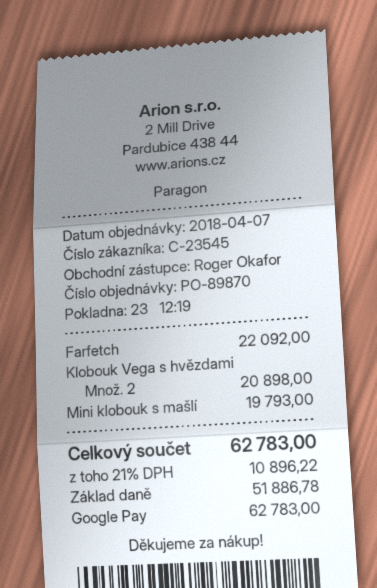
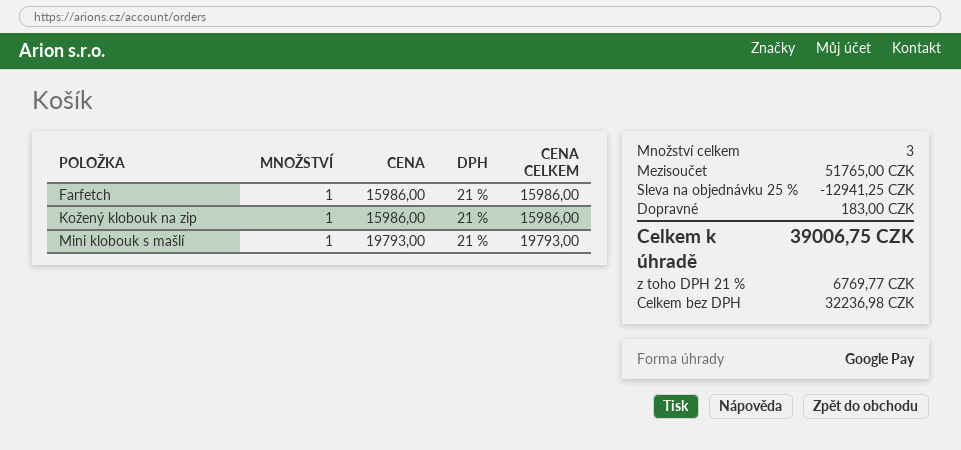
Farfetch: 1 for 22092.00 -> 1 for 15986.00
Klobouk Vega s hvězdami: 2 for 20898.00 -> none
Kožený klobouk na zip: none -> 1 for 15986.00
discount: none -> 25% = 12941.25
shipping: none -> 183.00
net: 51886.78 -> 32236.98
tax: 21% = 10896.22 -> 21% = 6769.77
total: 62783.00 -> 39006.75

